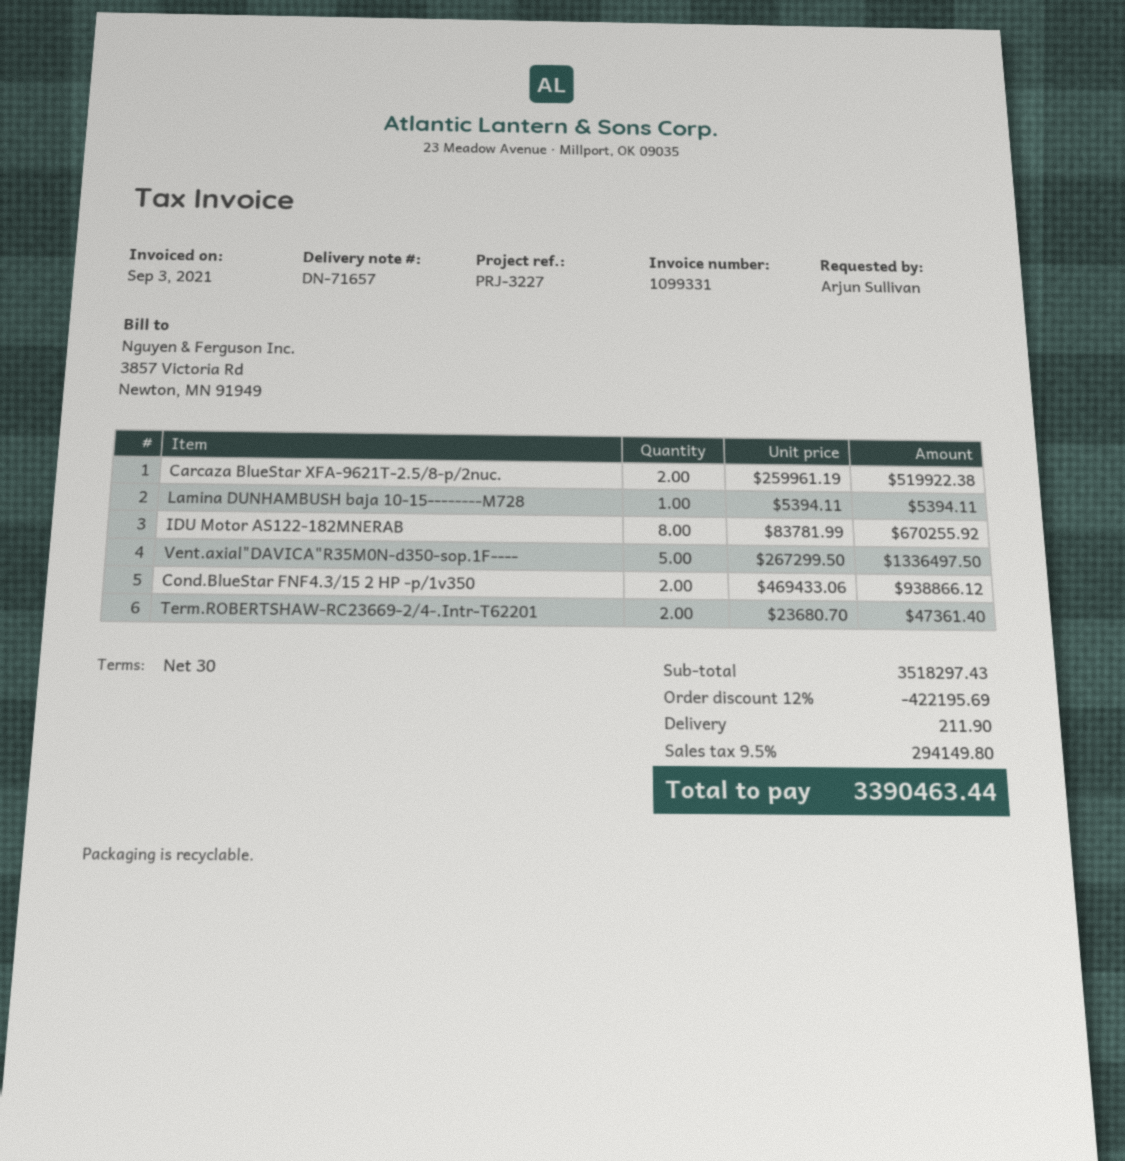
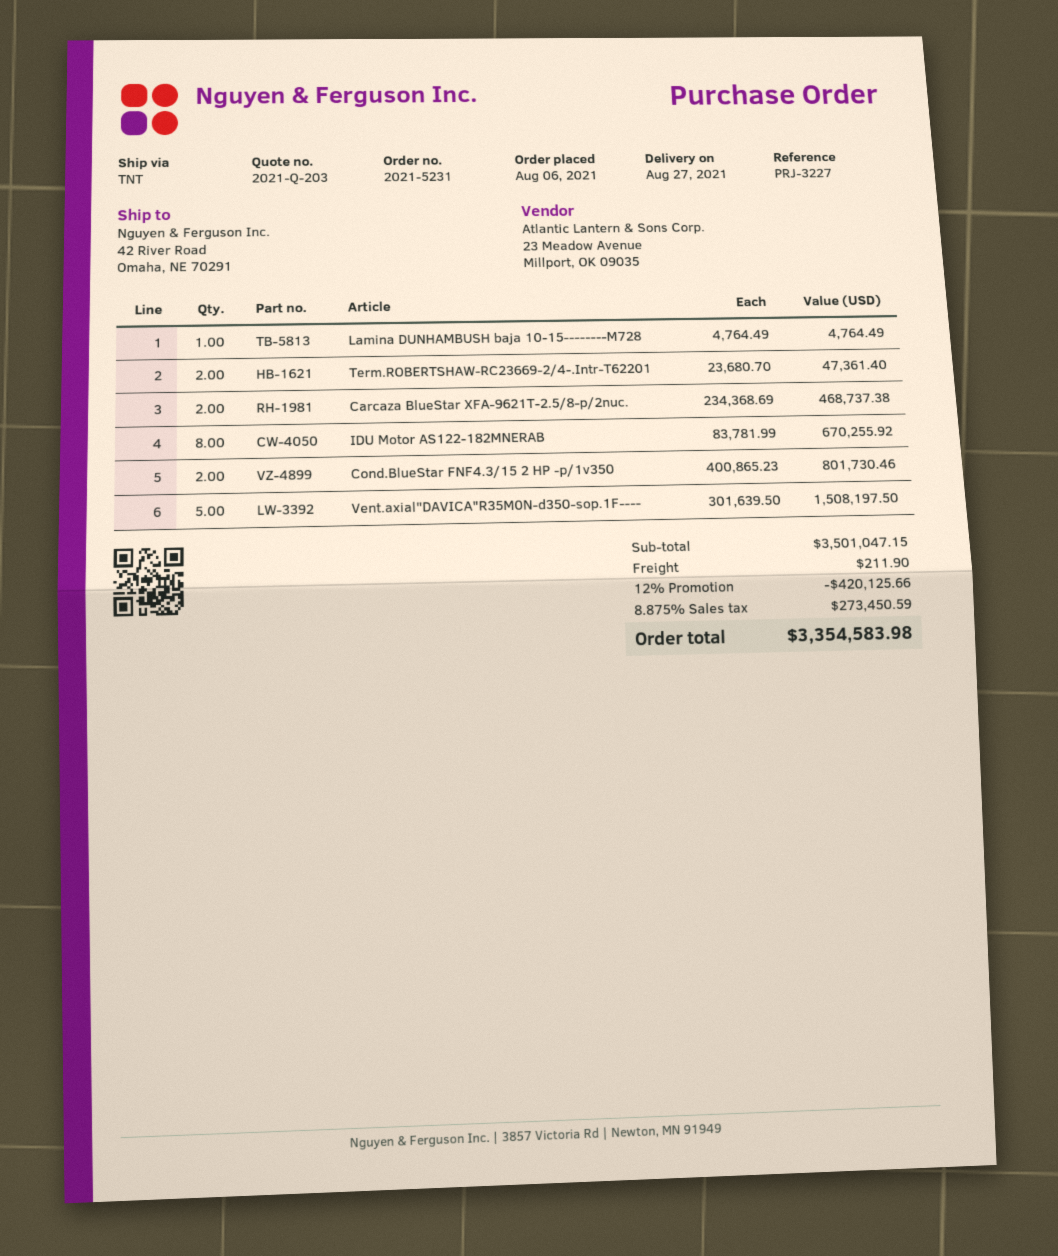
Carcaza BlueStar XFA-9621T-2.5/8-p/2nuc.: 2 x 259961.19 = 519922.38 -> 2 x 234368.69 = 468737.38
Lamina DUNHAMBUSH baja 10-15--------M728: 1 x 5394.11 = 5394.11 -> 1 x 4764.49 = 4764.49
Vent.axial"DAVICA"R35M0N-d350-sop.1F----: 5 x 267299.50 = 1336497.50 -> 5 x 301639.50 = 1508197.50
Cond.BlueStar FNF4.3/15 2 HP -p/1v350: 2 x 469433.06 = 938866.12 -> 2 x 400865.23 = 801730.46
subtotal: 3518297.43 -> 3501047.15
discount: 12% = 422195.69 -> 12% = 420125.66
tax: 9.5% = 294149.80 -> 8.875% = 273450.59
total: 3390463.44 -> 3354583.98

